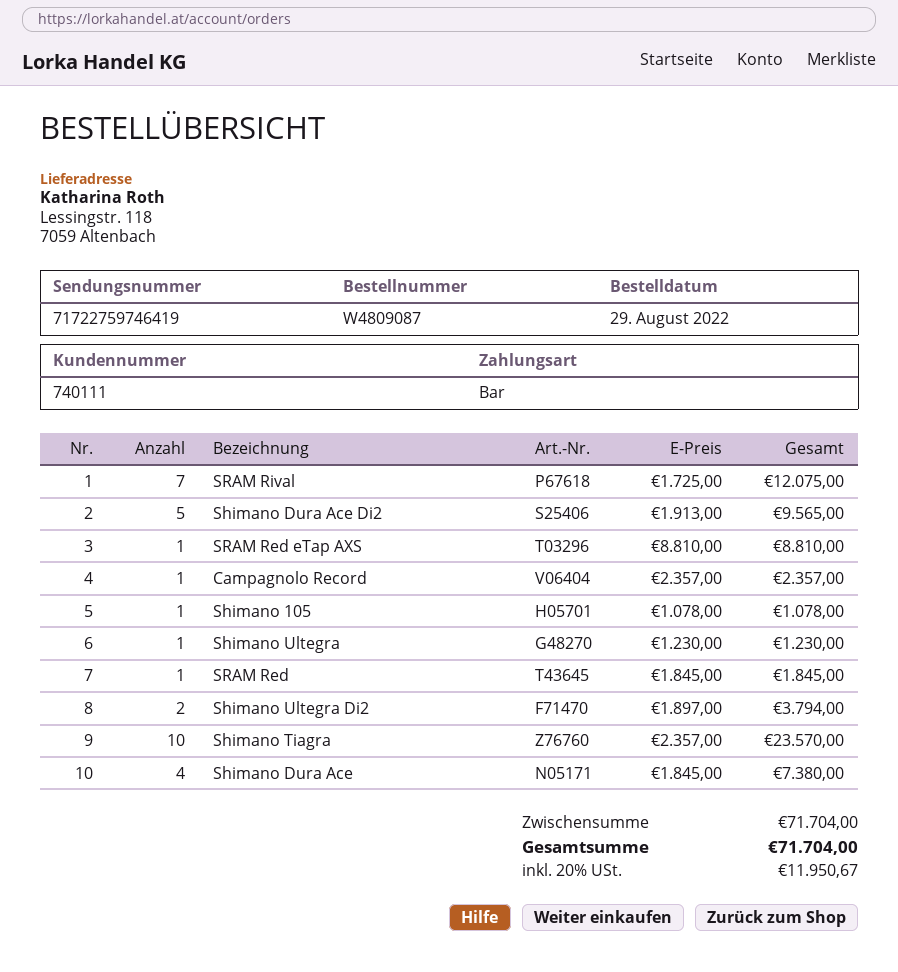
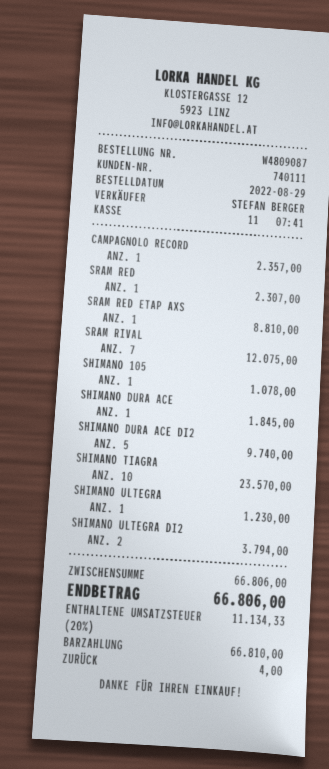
Shimano Dura Ace Di2: 5 for 9565.00 -> 5 for 9740.00
SRAM Red: 1 for 1845.00 -> 1 for 2307.00
Shimano Dura Ace: 4 for 7380.00 -> 1 for 1845.00
subtotal: 71704.00 -> 66806.00
tax: 20% = 11950.67 -> 20% = 11134.33
total: 71704.00 -> 66806.00

